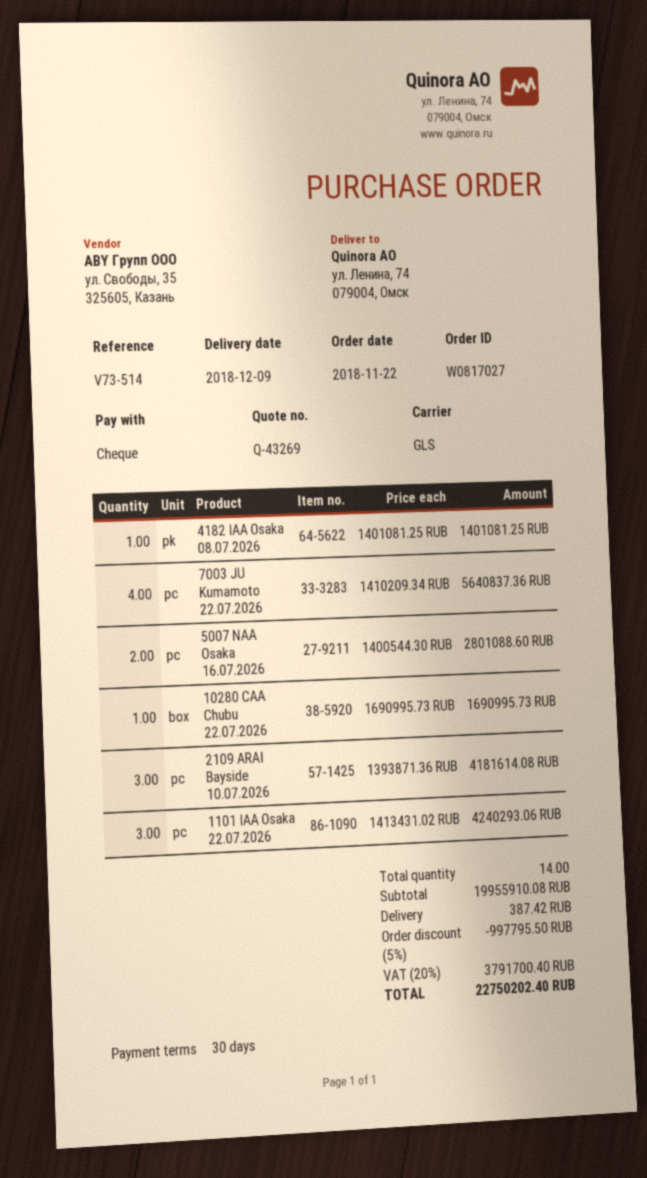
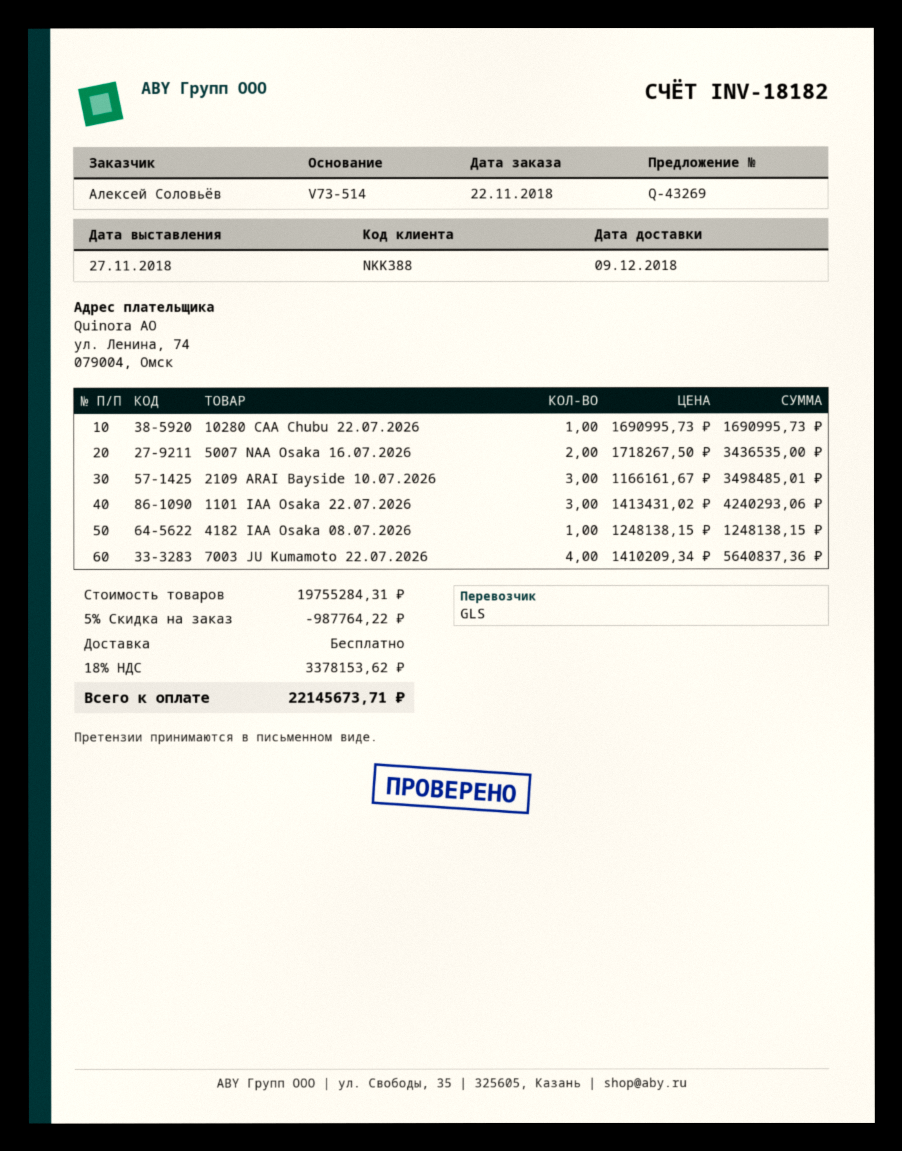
4182 IAA Osaka 08.07.2026: 1 x 1401081.25 = 1401081.25 -> 1 x 1248138.15 = 1248138.15
5007 NAA Osaka 16.07.2026: 2 x 1400544.30 = 2801088.60 -> 2 x 1718267.50 = 3436535.00
2109 ARAI Bayside 10.07.2026: 3 x 1393871.36 = 4181614.08 -> 3 x 1166161.67 = 3498485.01
subtotal: 19955910.08 -> 19755284.31
discount: 5% = 997795.50 -> 5% = 987764.22
shipping: 387.42 -> 0.00
tax: 20% = 3791700.40 -> 18% = 3378153.62
total: 22750202.40 -> 22145673.71

